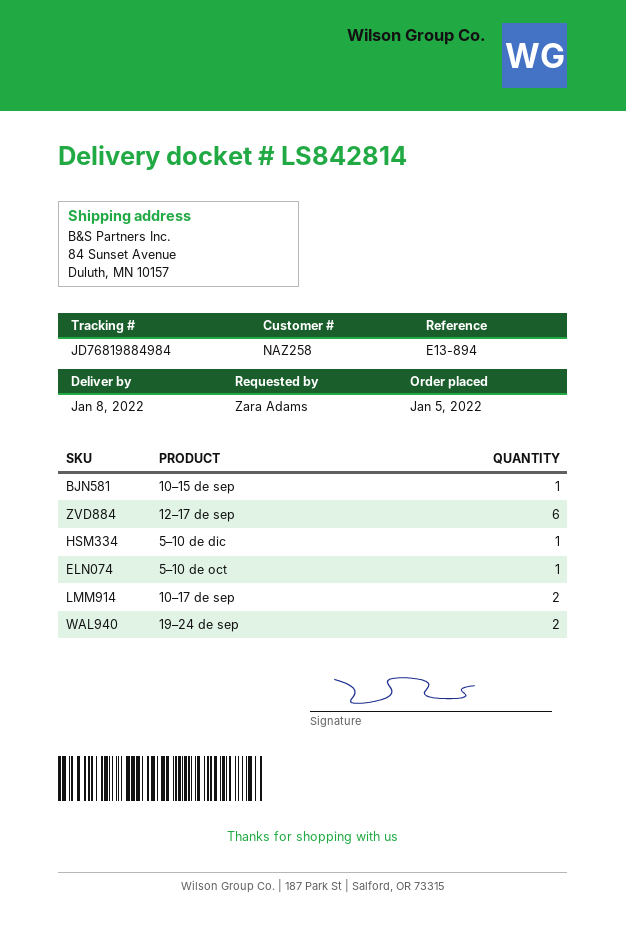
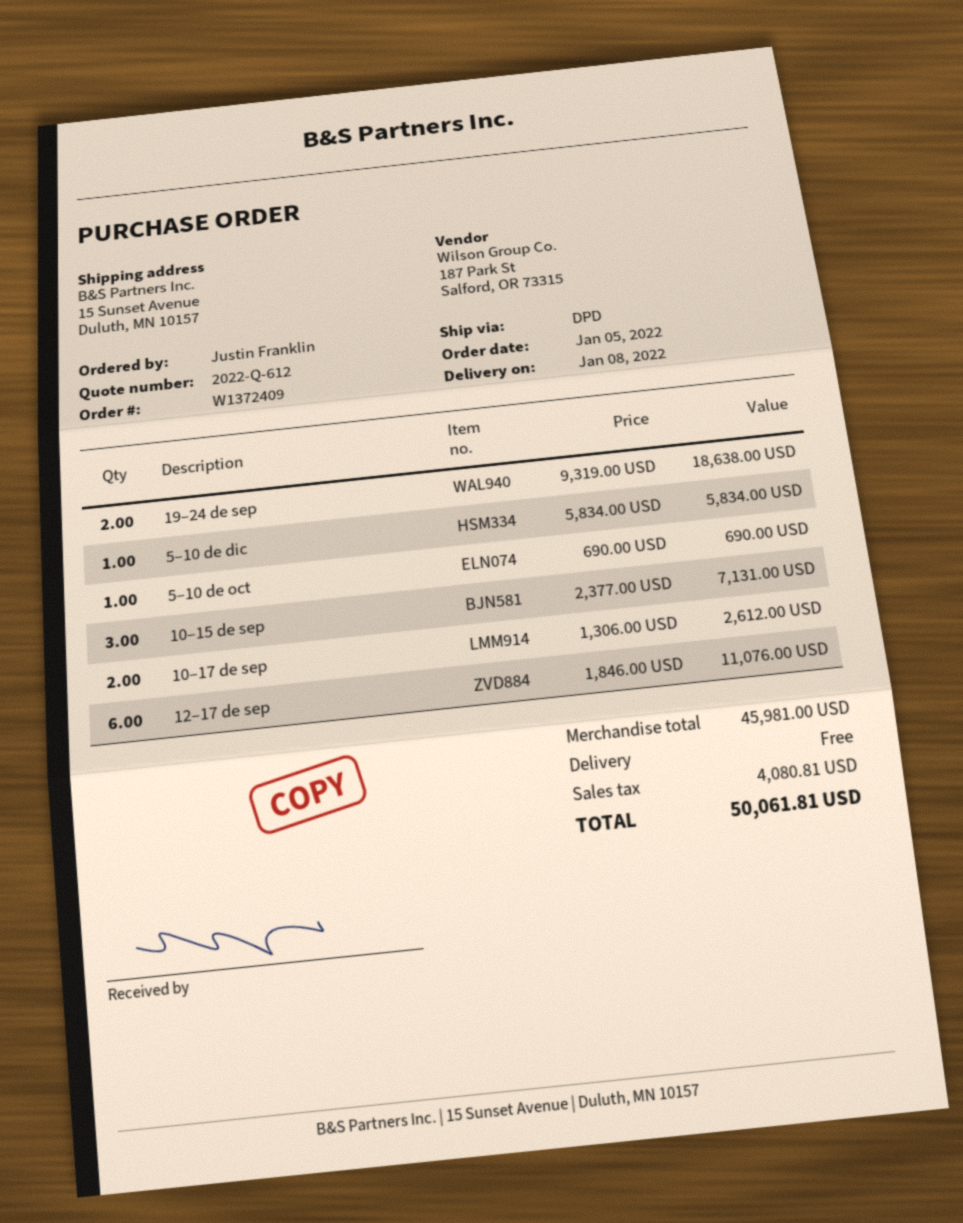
ordered by: Zara Adams -> Justin Franklin
ship to: 84 Sunset Avenue, Duluth, MN 10157 -> 15 Sunset Avenue, Duluth, MN 10157
10–15 de sep: 1 -> 3

